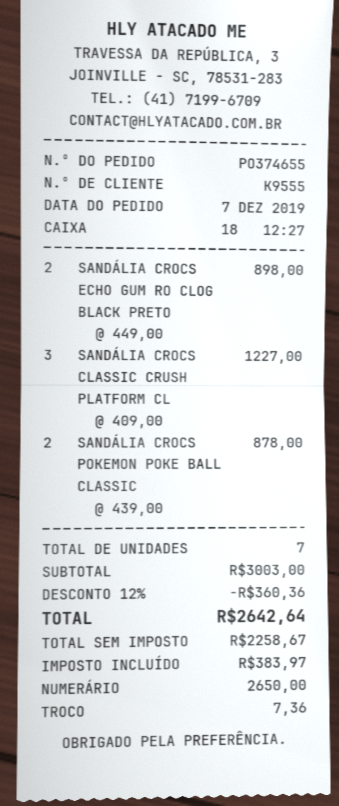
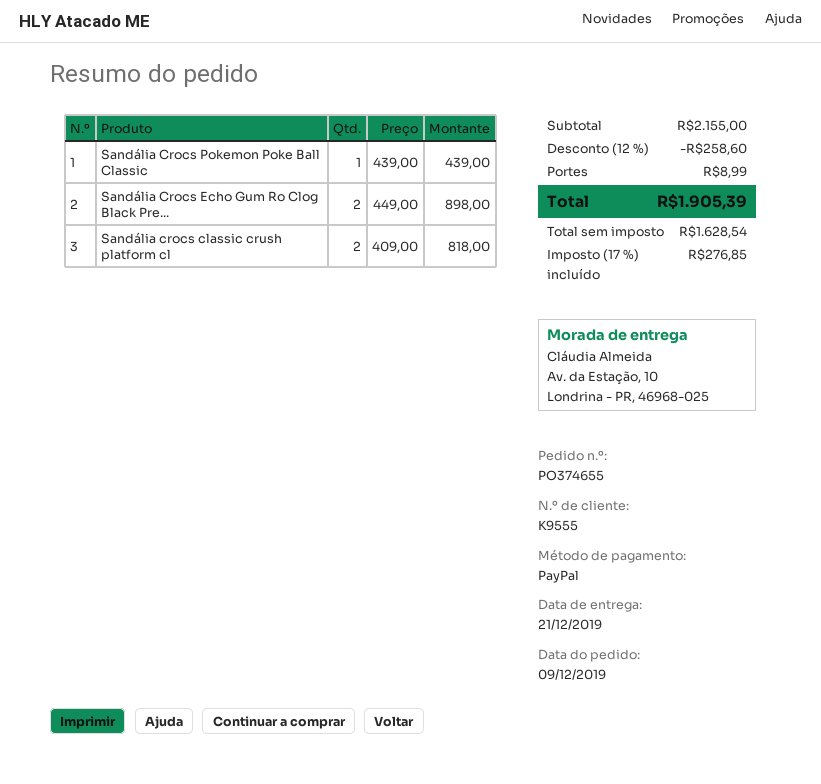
order date: 2019-12-07 -> 2019-12-09
payment method: cash -> PayPal
SANDÁLIA CROCS CLASSIC CRUSH PLATFORM CL: 3 x 409.00 = 1227.00 -> 2 x 409.00 = 818.00
SANDÁLIA CROCS POKEMON POKE BALL CLASSIC: 2 x 439.00 = 878.00 -> 1 x 439.00 = 439.00
subtotal: 3003.00 -> 2155.00
discount: 12% = 360.36 -> 12% = 258.60
shipping: none -> 8.99
net: 2258.67 -> 1628.54
tax: 383.97 -> 276.85
total: 2642.64 -> 1905.39

